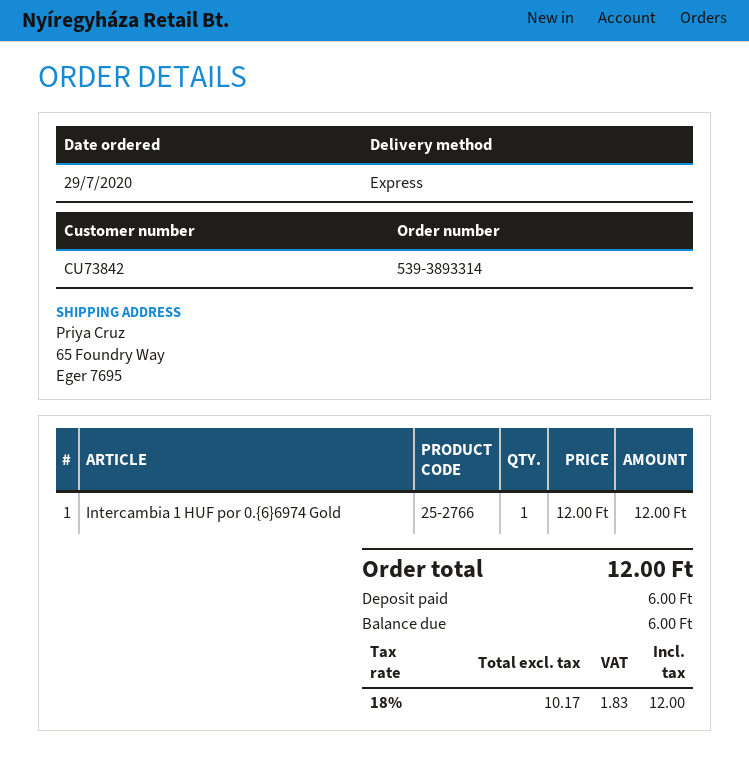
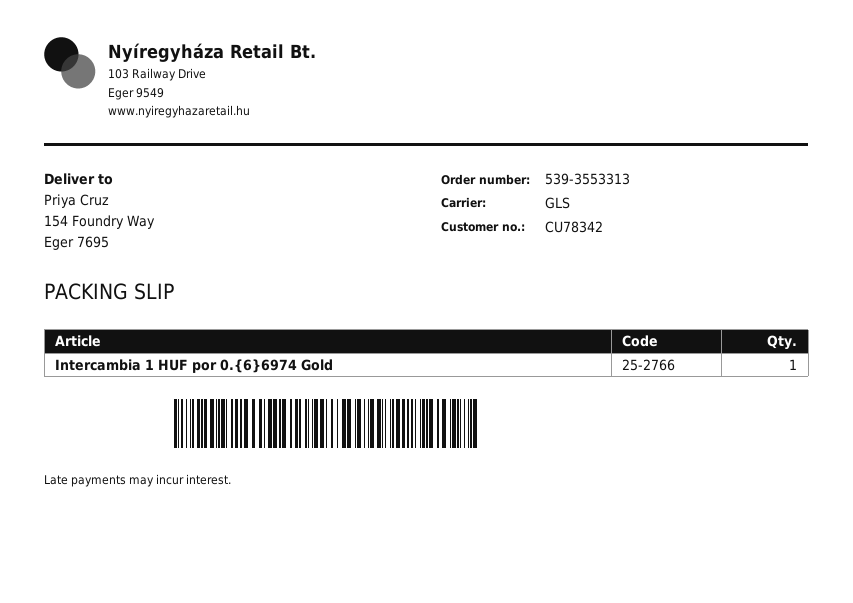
order number: 539-3893314 -> 539-3553313
customer number: CU73842 -> CU78342
shipping method: express -> GLS
ship to: 65 Foundry Way, Eger 7695 -> 154 Foundry Way, Eger 7695

